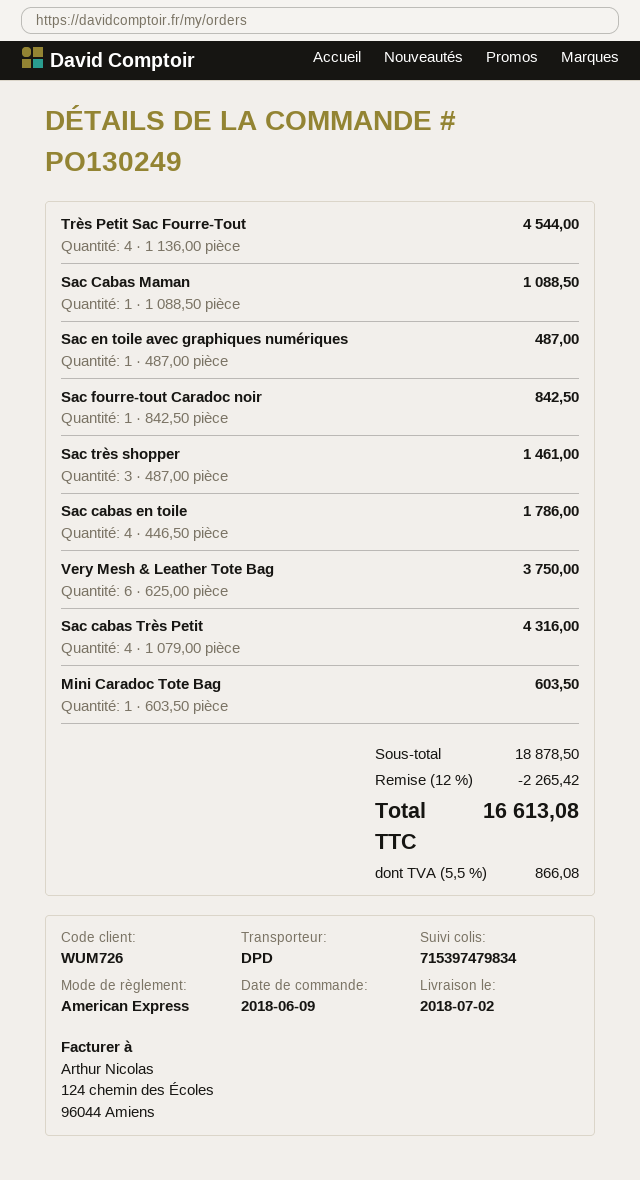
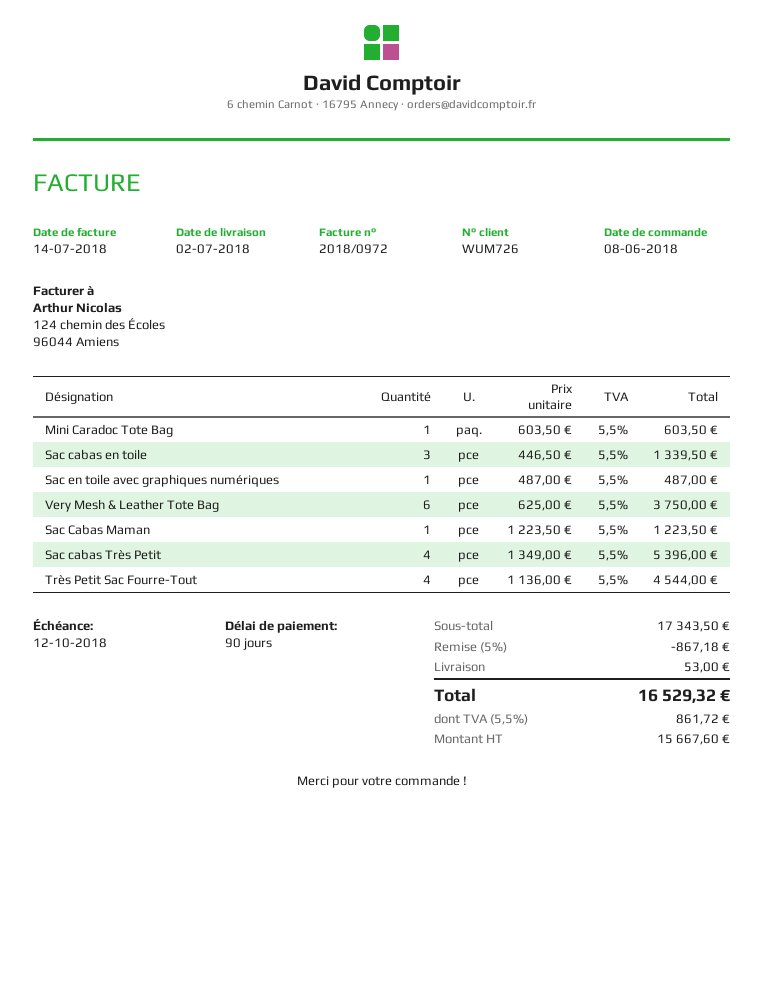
order date: 2018-06-09 -> 2018-06-08
Sac Cabas Maman: 1 x 1088.50 = 1088.50 -> 1 x 1223.50 = 1223.50
Sac fourre-tout Caradoc noir: 1 x 842.50 = 842.50 -> none
Sac très shopper: 3 x 487.00 = 1461.00 -> none
Sac cabas en toile: 4 x 446.50 = 1786.00 -> 3 x 446.50 = 1339.50
Sac cabas Très Petit: 4 x 1079.00 = 4316.00 -> 4 x 1349.00 = 5396.00
subtotal: 18878.50 -> 17343.50
discount: 12% = 2265.42 -> 5% = 867.18
shipping: none -> 53.00
tax: 5.5% = 866.08 -> 5.5% = 861.72
total: 16613.08 -> 16529.32

